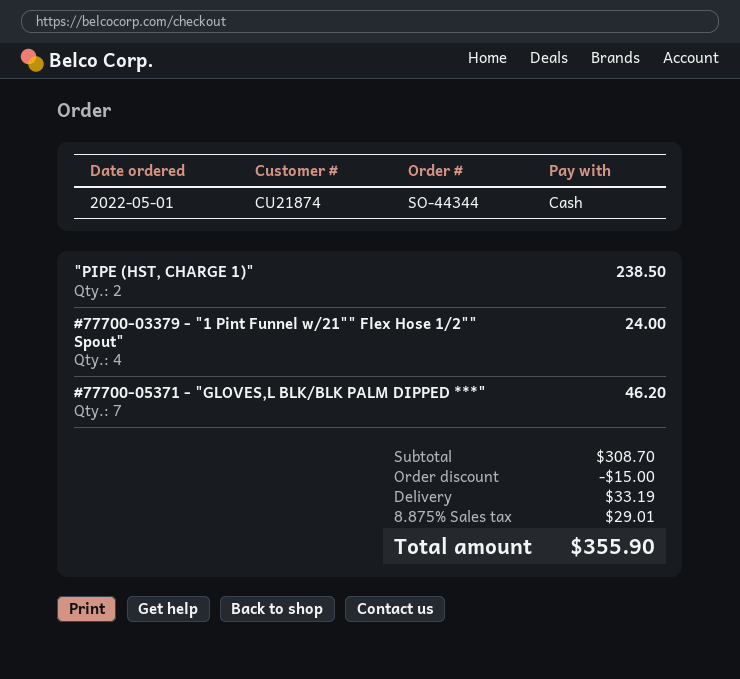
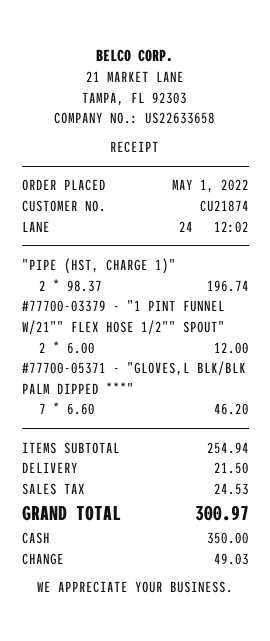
"PIPE (HST, CHARGE 1)": 2 for 238.50 -> 2 for 196.74
#77700-03379 - "1 Pint Funnel w/21"" Flex Hose 1/2"" Spout": 4 for 24.00 -> 2 for 12.00
subtotal: 308.70 -> 254.94
discount: 15.00 -> none
shipping: 33.19 -> 21.50
tax: 29.01 -> 24.53
total: 355.90 -> 300.97

